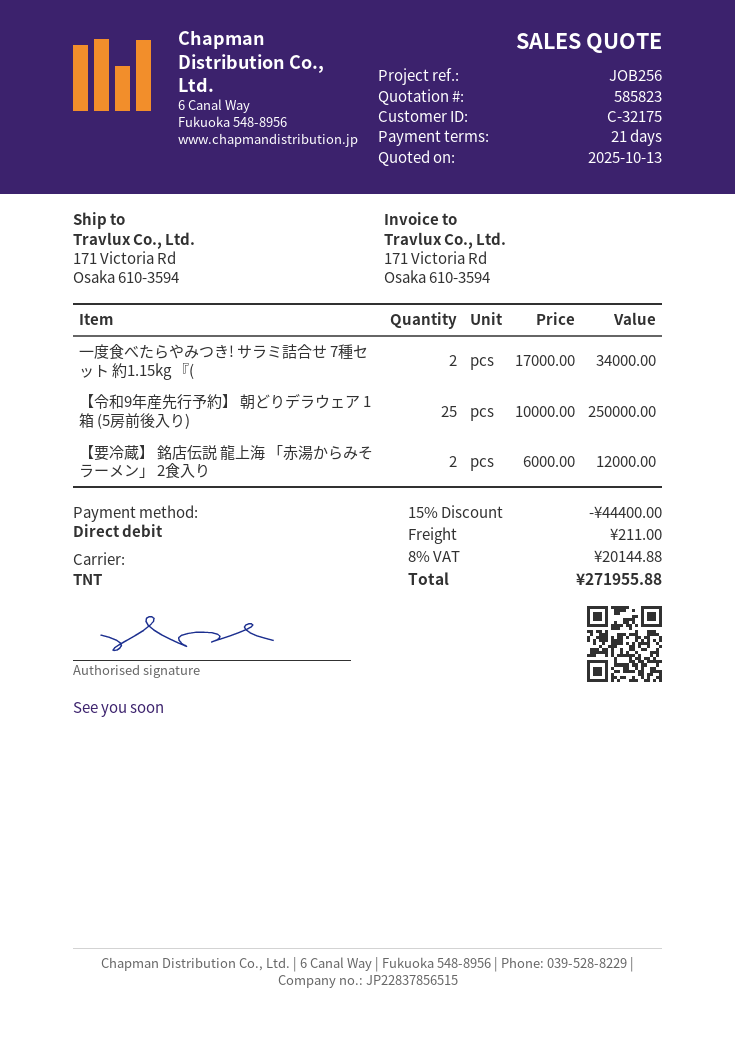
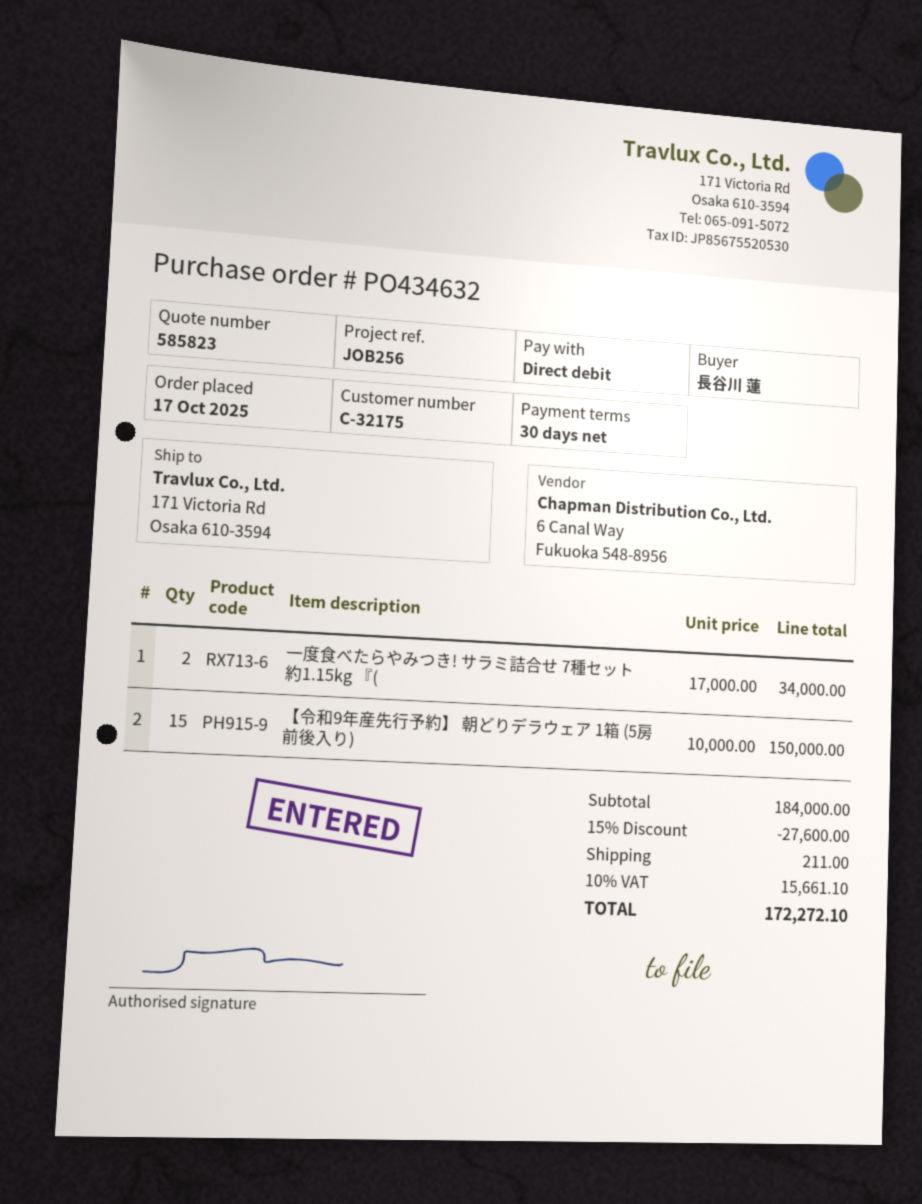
payment terms: 21 days -> 30 days
【令和9年産先行予約】 朝どりデラウェア 1箱 (5房前後入り): 25 x 10000.00 = 250000.00 -> 15 x 10000.00 = 150000.00
【要冷蔵】 銘店伝説 龍上海 「赤湯からみそラーメン」 2食入り: 2 x 6000.00 = 12000.00 -> none
discount: 15% = 44400.00 -> 15% = 27600.00
tax: 8% = 20144.88 -> 10% = 15661.10
total: 271955.88 -> 172272.10

